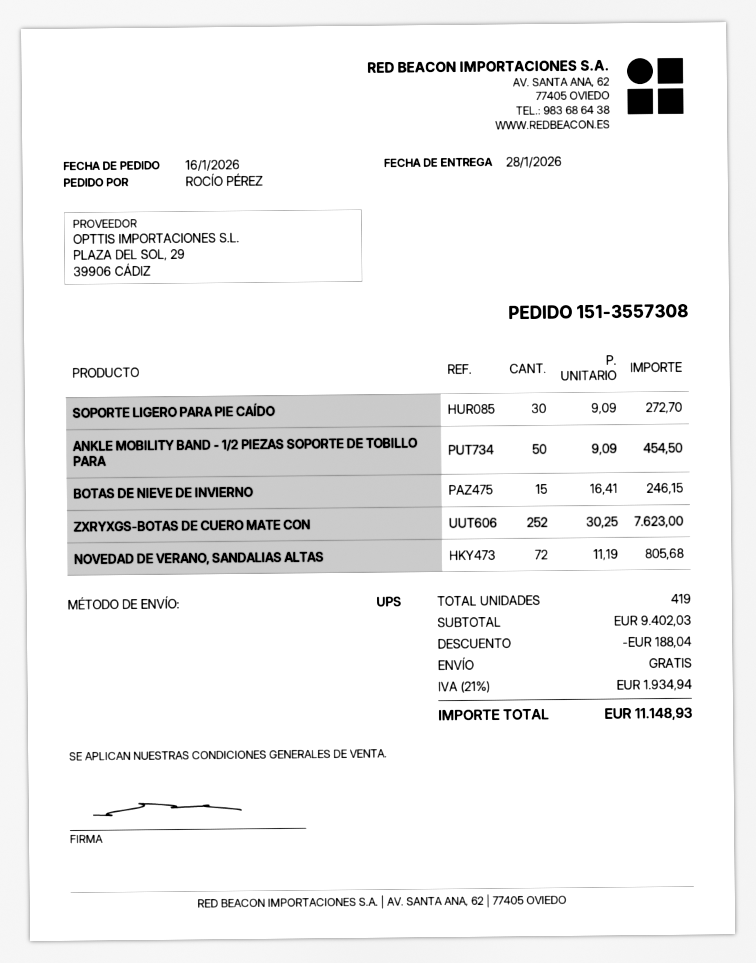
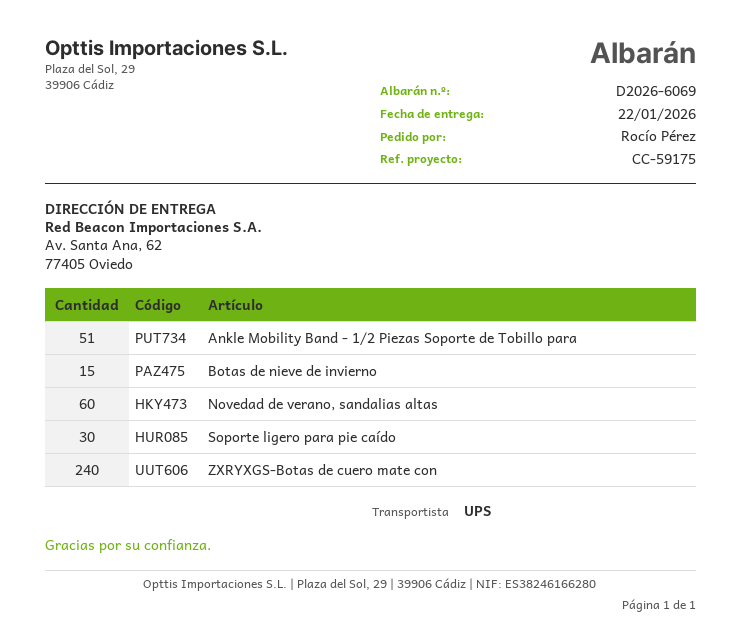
delivery date: 2026-01-28 -> 2026-01-22
ANKLE MOBILITY BAND - 1/2 PIEZAS SOPORTE DE TOBILLO PARA: 50 -> 51
ZXRYXGS-BOTAS DE CUERO MATE CON: 252 -> 240
NOVEDAD DE VERANO, SANDALIAS ALTAS: 72 -> 60

